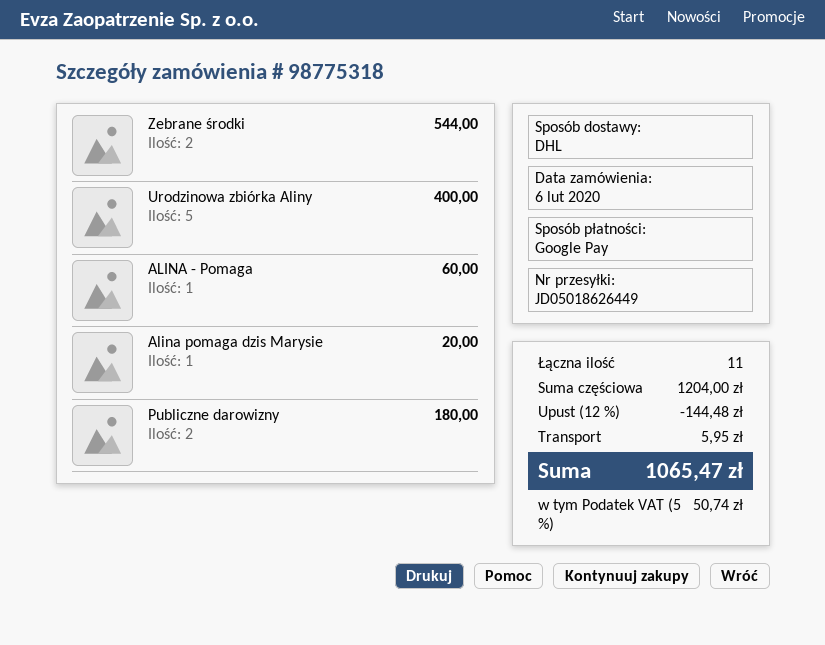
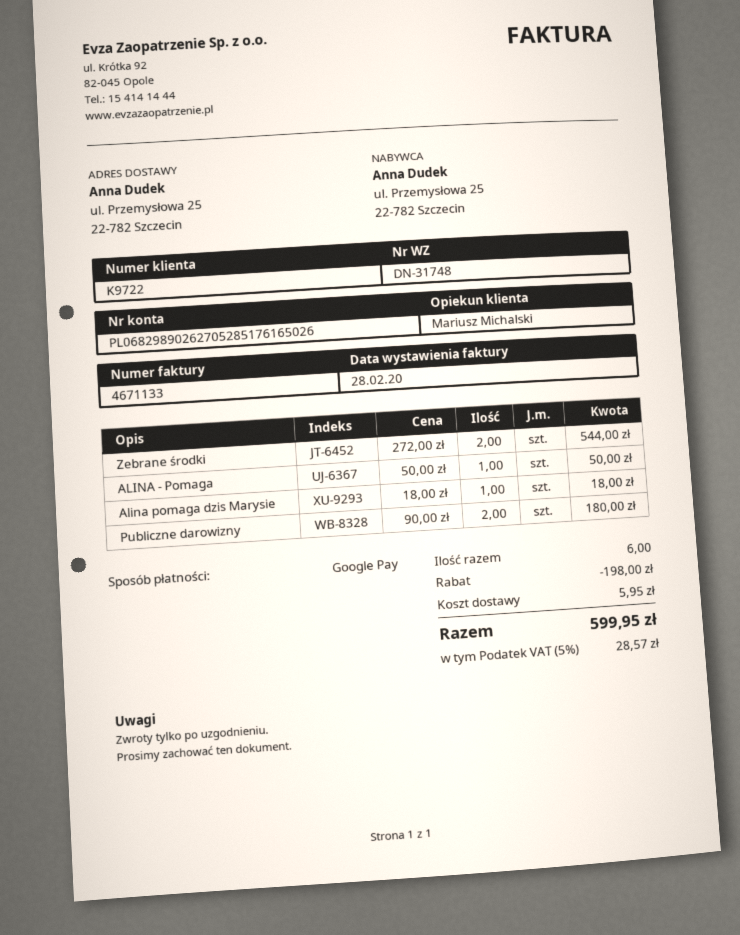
Urodzinowa zbiórka Aliny: 5 for 400.00 -> none
ALINA - Pomaga: 1 for 60.00 -> 1 for 50.00
Alina pomaga dzis Marysie: 1 for 20.00 -> 1 for 18.00
total quantity: 11 -> 6
discount: 144.48 -> 198.00
tax: 5% = 50.74 -> 5% = 28.57
total: 1065.47 -> 599.95

